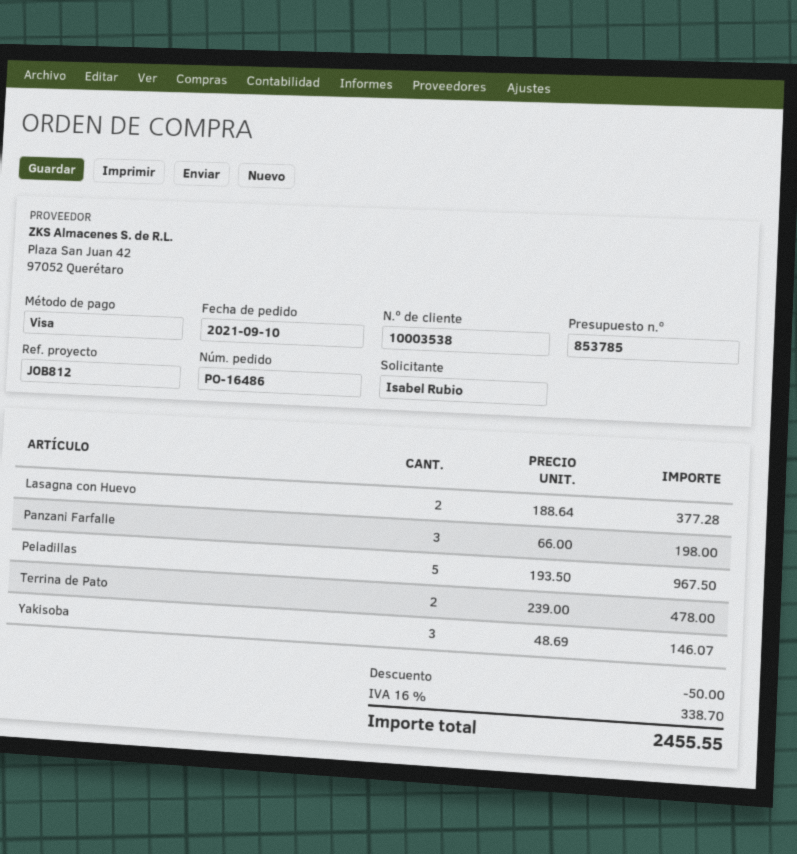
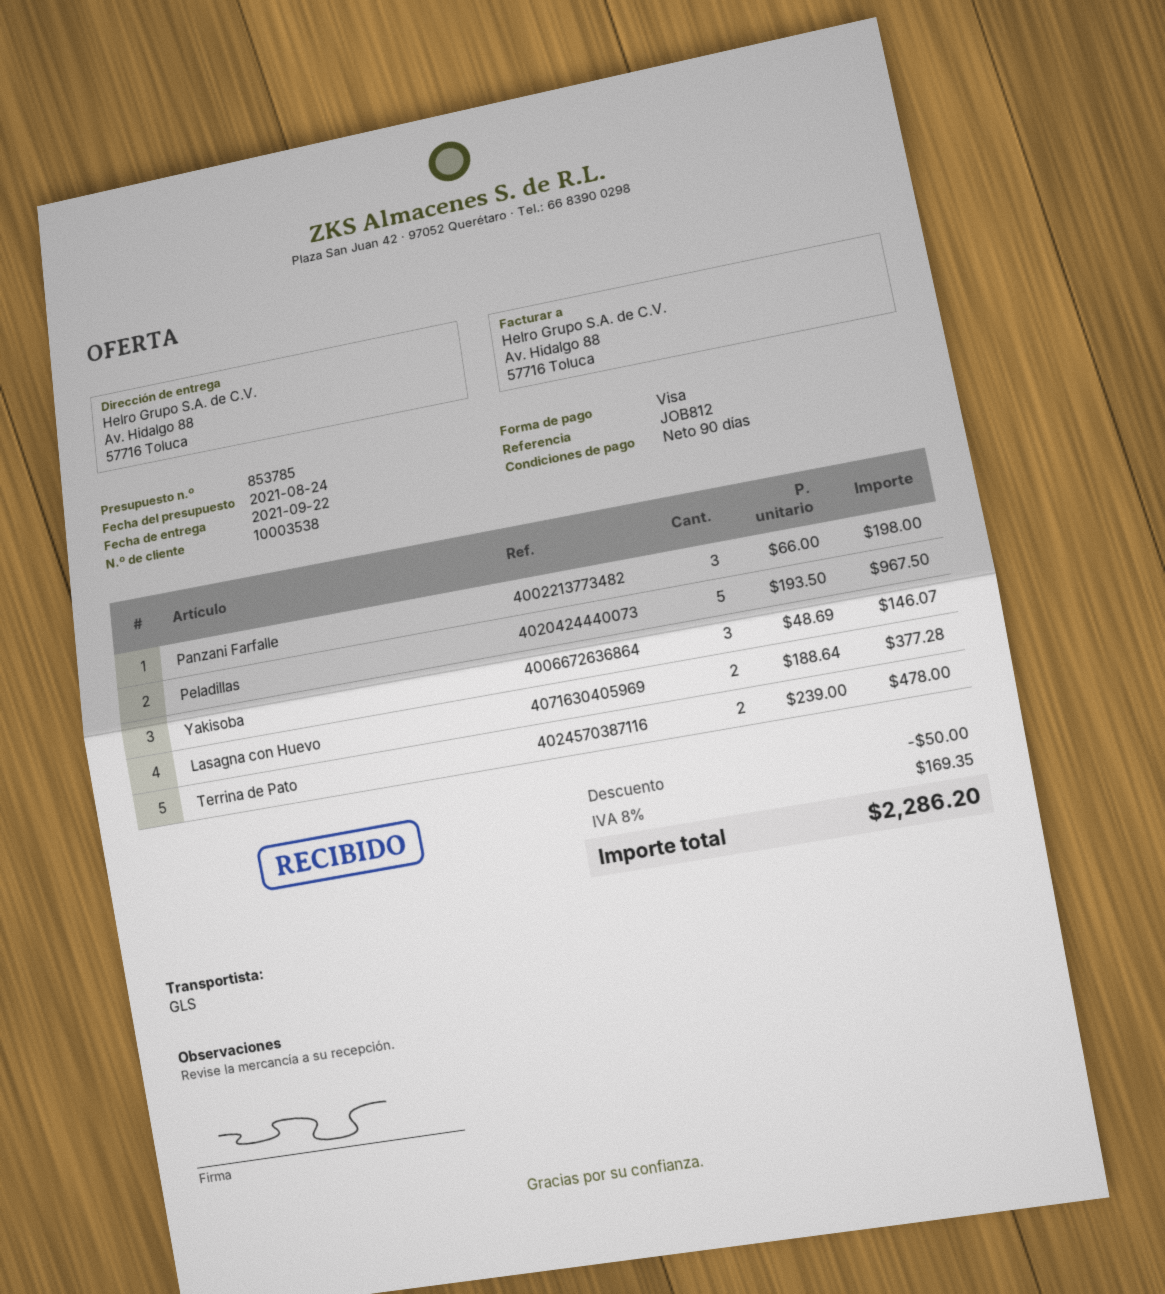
tax: 16% = 338.70 -> 8% = 169.35
total: 2455.55 -> 2286.20

